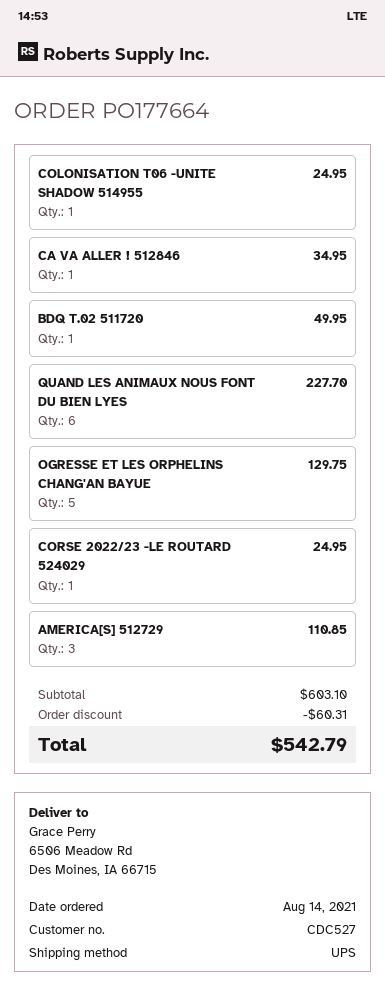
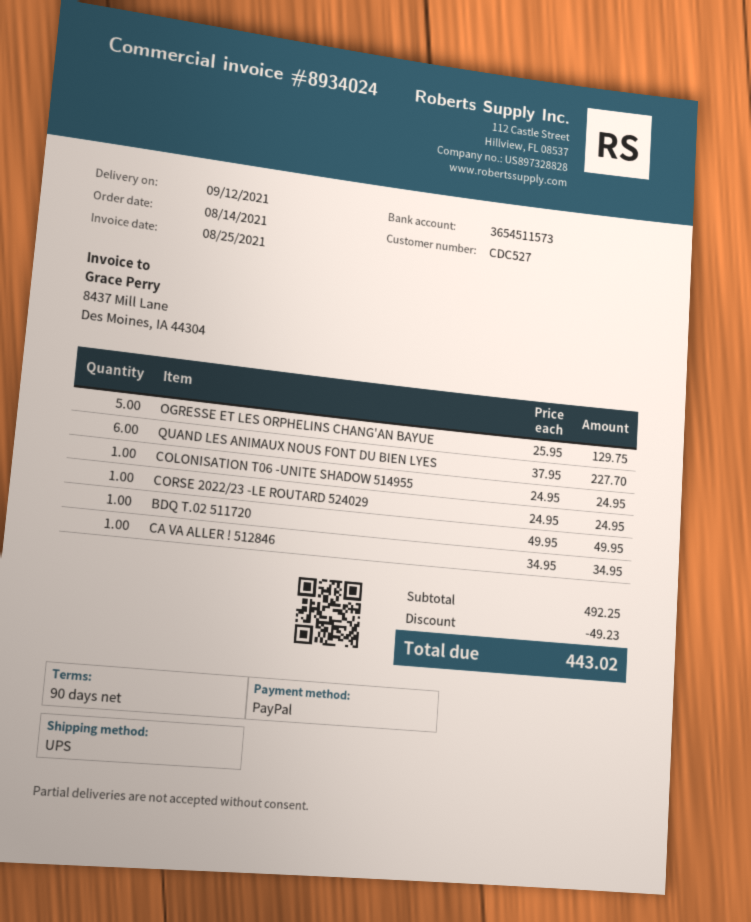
AMERICA[S] 512729: 3 for 110.85 -> none
subtotal: 603.10 -> 492.25
discount: 60.31 -> 49.23
total: 542.79 -> 443.02

